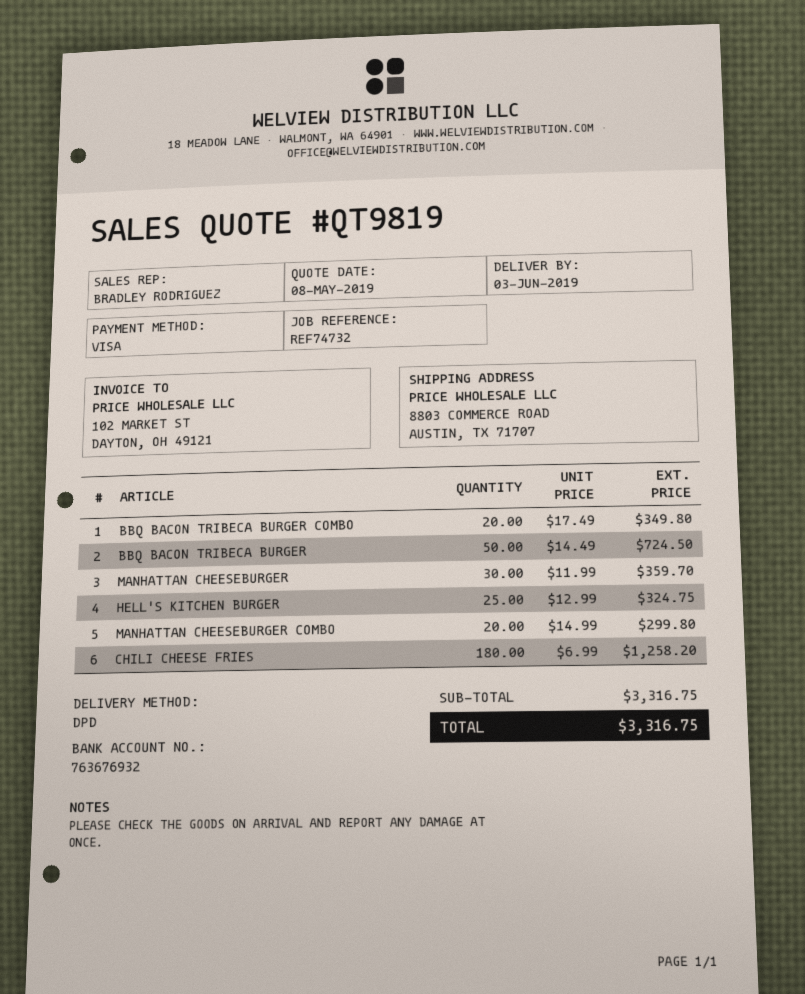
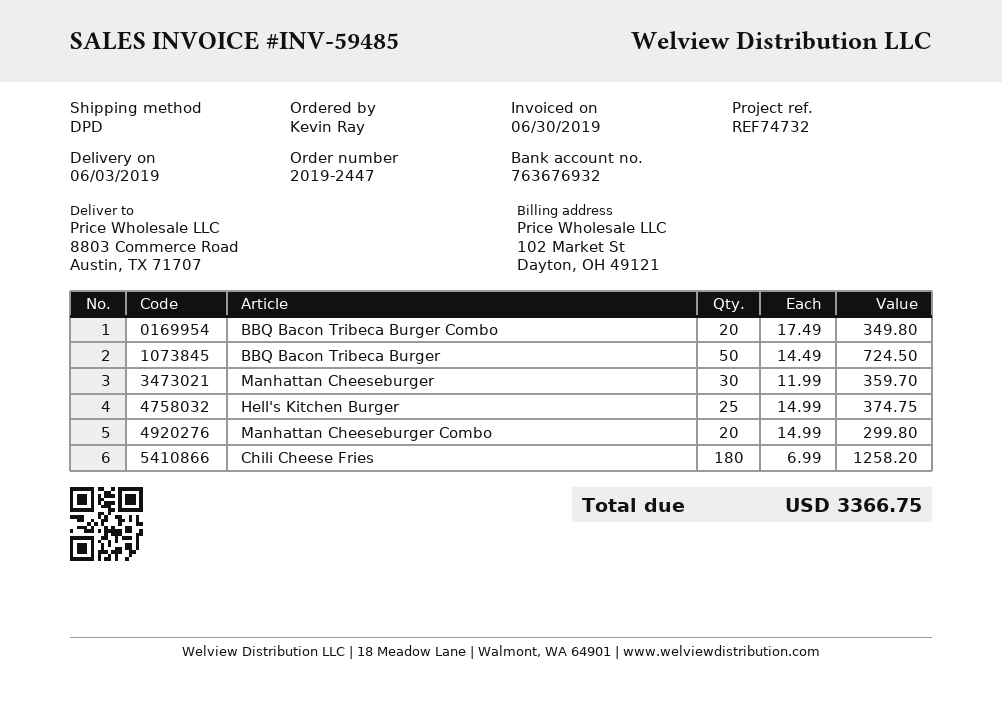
HELL'S KITCHEN BURGER: 25 x 12.99 = 324.75 -> 25 x 14.99 = 374.75
total: 3316.75 -> 3366.75

